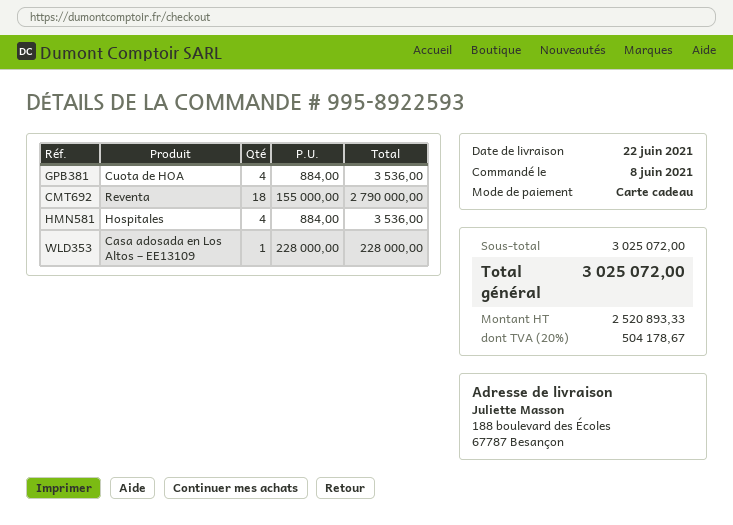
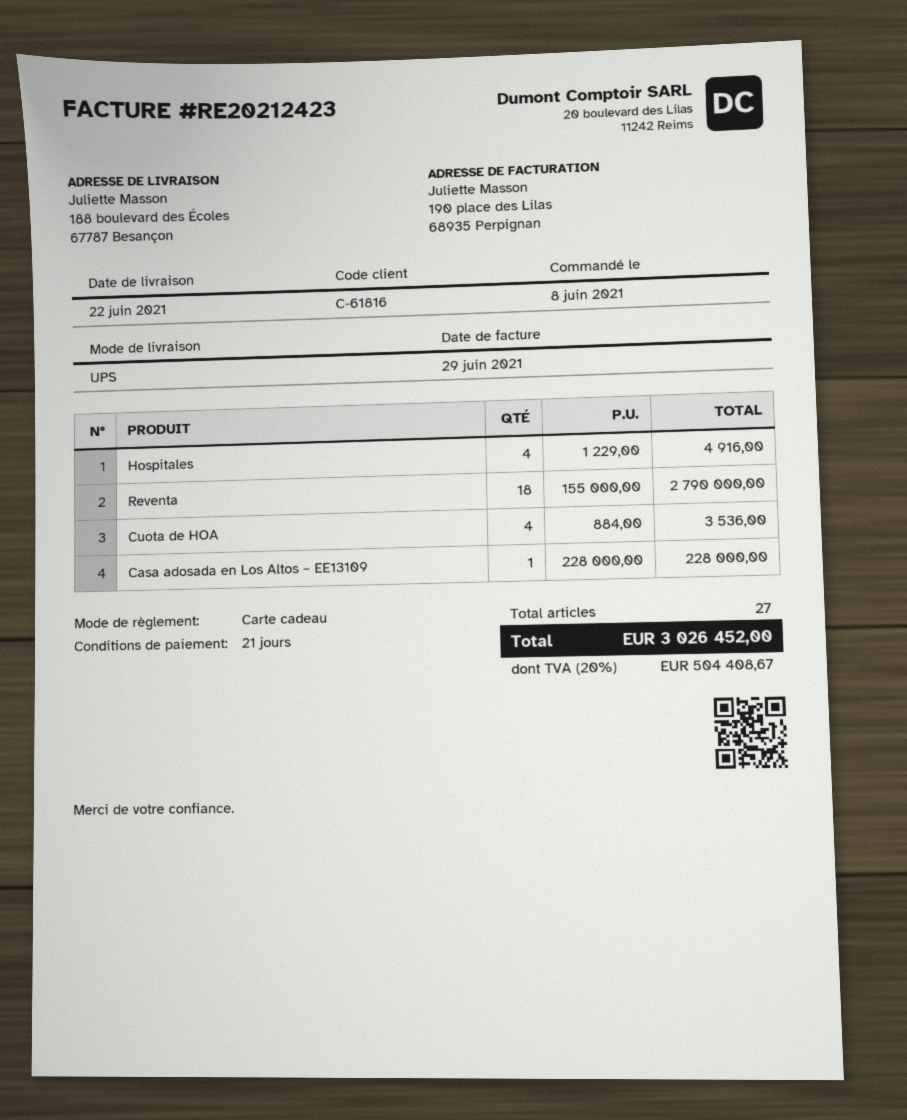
Hospitales: 4 x 884.00 = 3536.00 -> 4 x 1229.00 = 4916.00
tax: 20% = 504178.67 -> 20% = 504408.67
total: 3025072.00 -> 3026452.00

